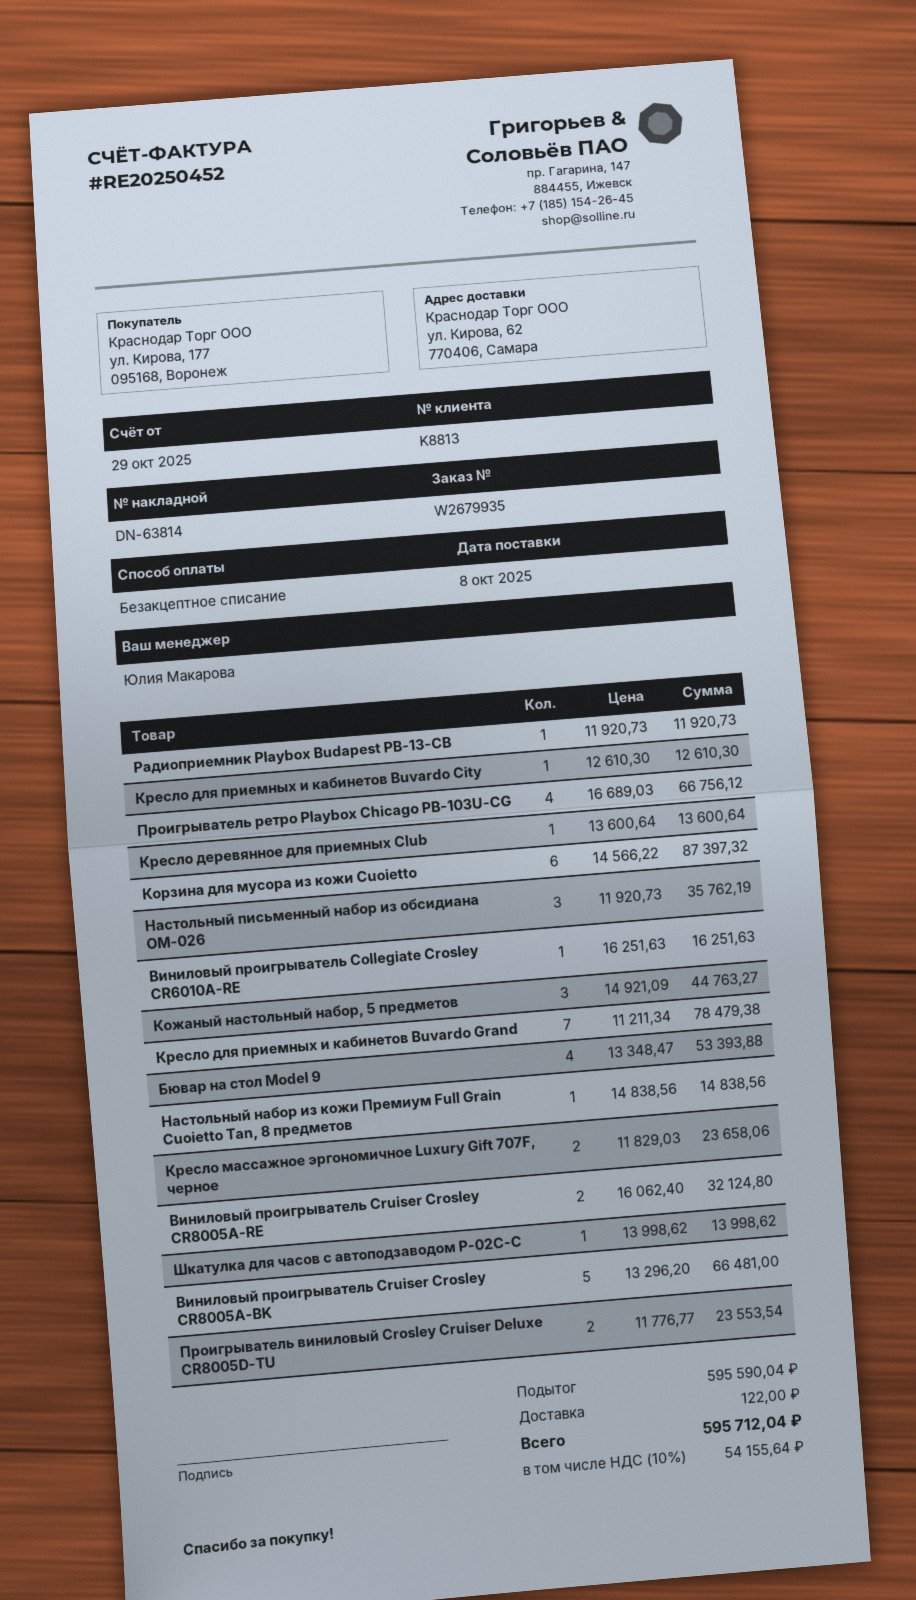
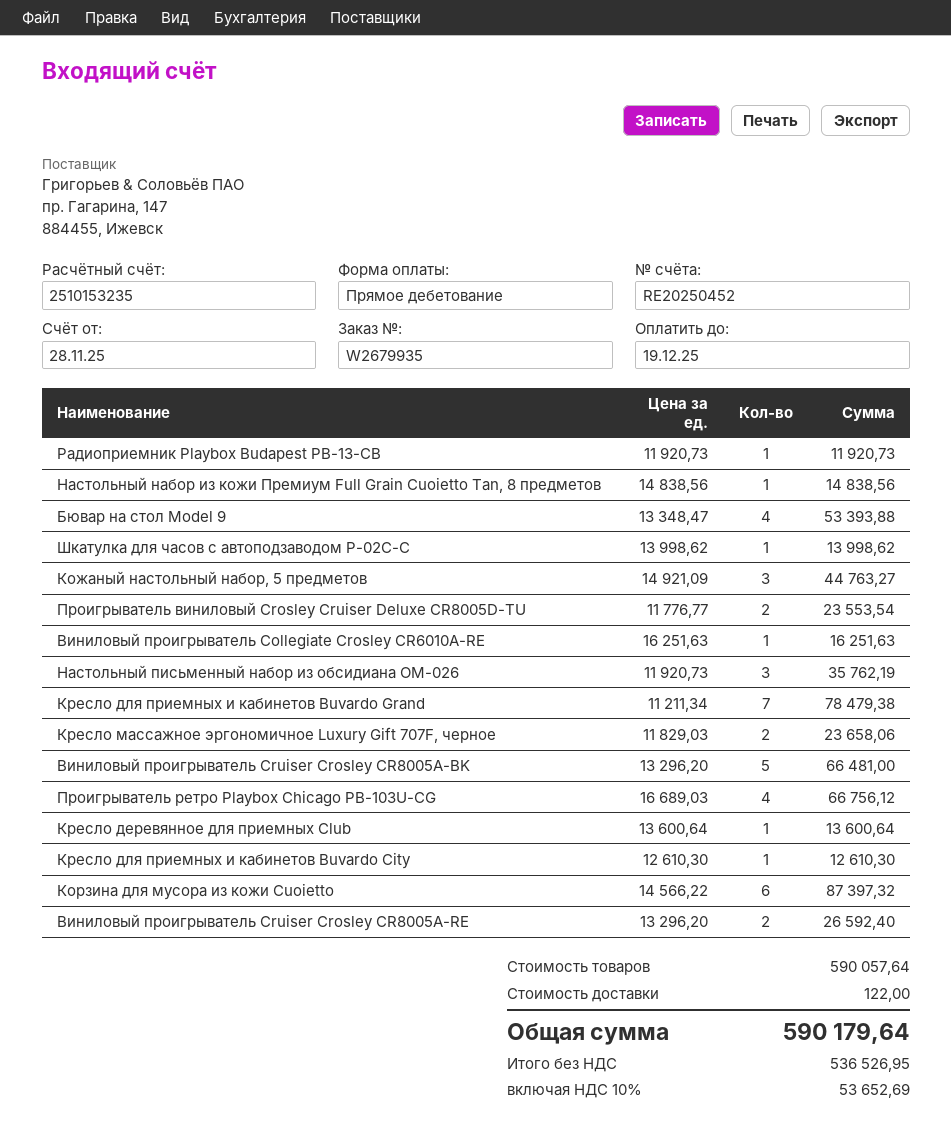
invoice date: 2025-10-29 -> 2025-11-28
Виниловый проигрыватель Cruiser Crosley CR8005A-RE: 2 x 16062.40 = 32124.80 -> 2 x 13296.20 = 26592.40
subtotal: 595590.04 -> 590057.64
tax: 10% = 54155.64 -> 10% = 53652.69
total: 595712.04 -> 590179.64

